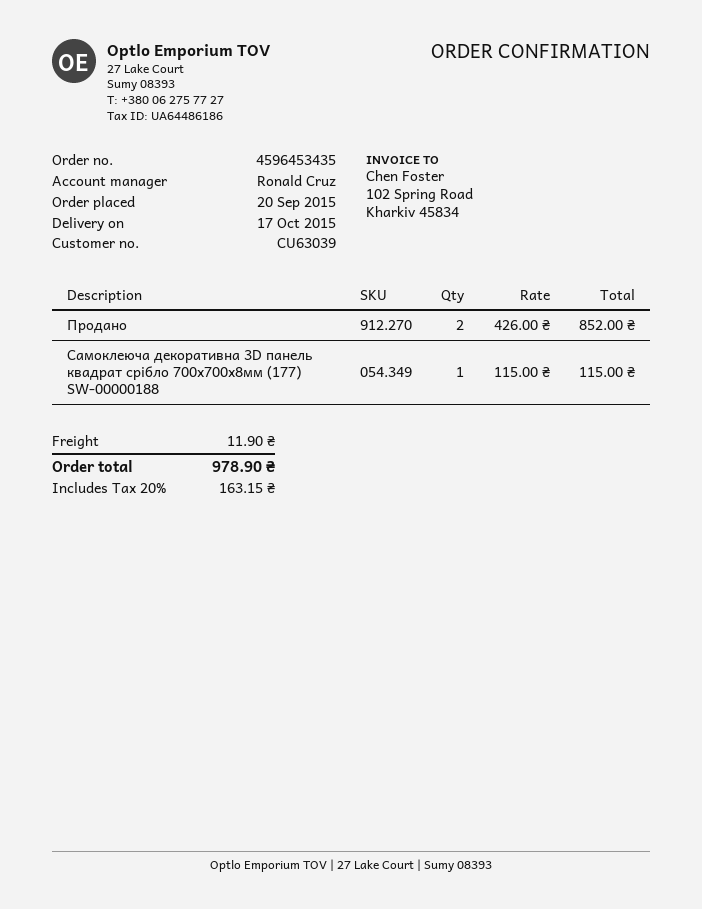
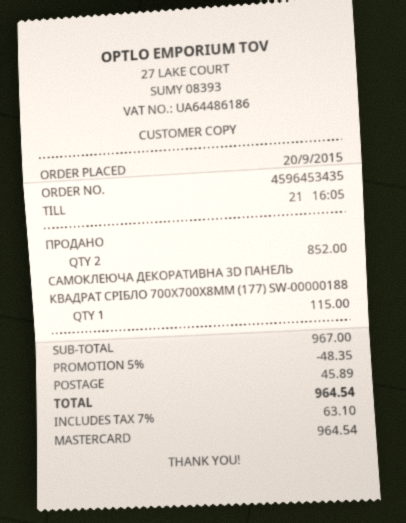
discount: none -> 5% = 48.35
shipping: 11.90 -> 45.89
tax: 20% = 163.15 -> 7% = 63.10
total: 978.90 -> 964.54

